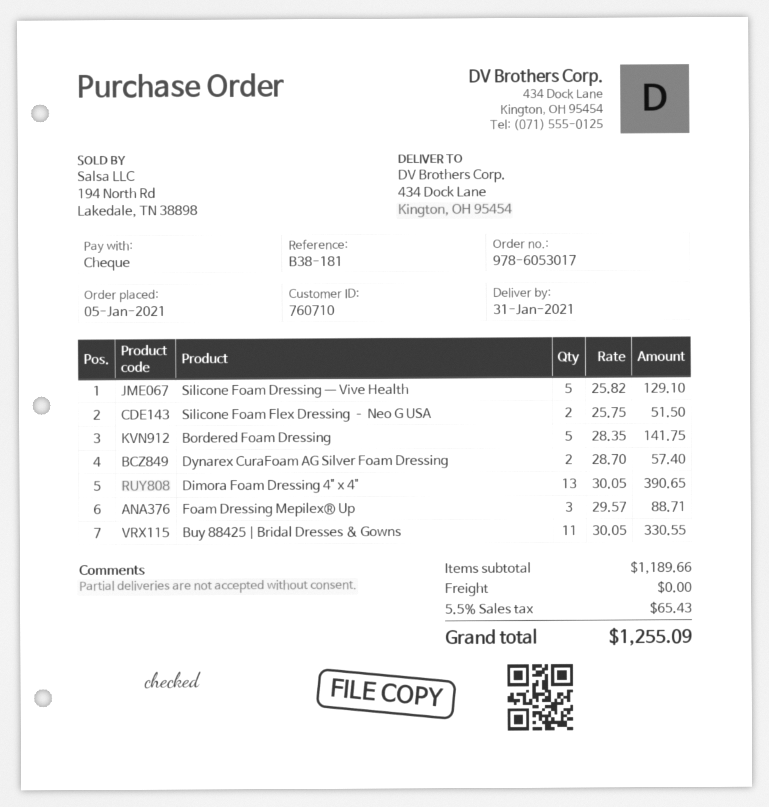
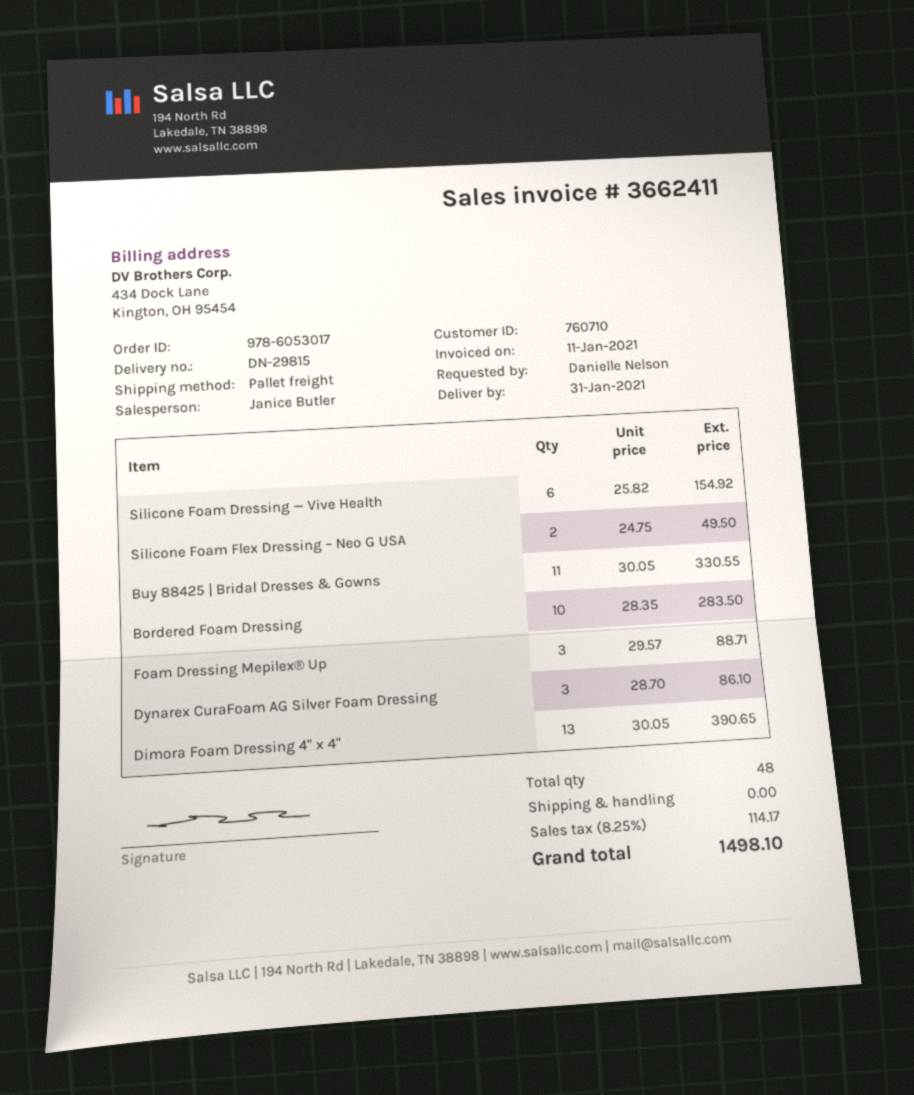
Silicone Foam Dressing — Vive Health: 5 x 25.82 = 129.10 -> 6 x 25.82 = 154.92
Silicone Foam Flex Dressing – Neo G USA: 2 x 25.75 = 51.50 -> 2 x 24.75 = 49.50
Bordered Foam Dressing: 5 x 28.35 = 141.75 -> 10 x 28.35 = 283.50
Dynarex CuraFoam AG Silver Foam Dressing: 2 x 28.70 = 57.40 -> 3 x 28.70 = 86.10
tax: 5.5% = 65.43 -> 8.25% = 114.17
total: 1255.09 -> 1498.10

